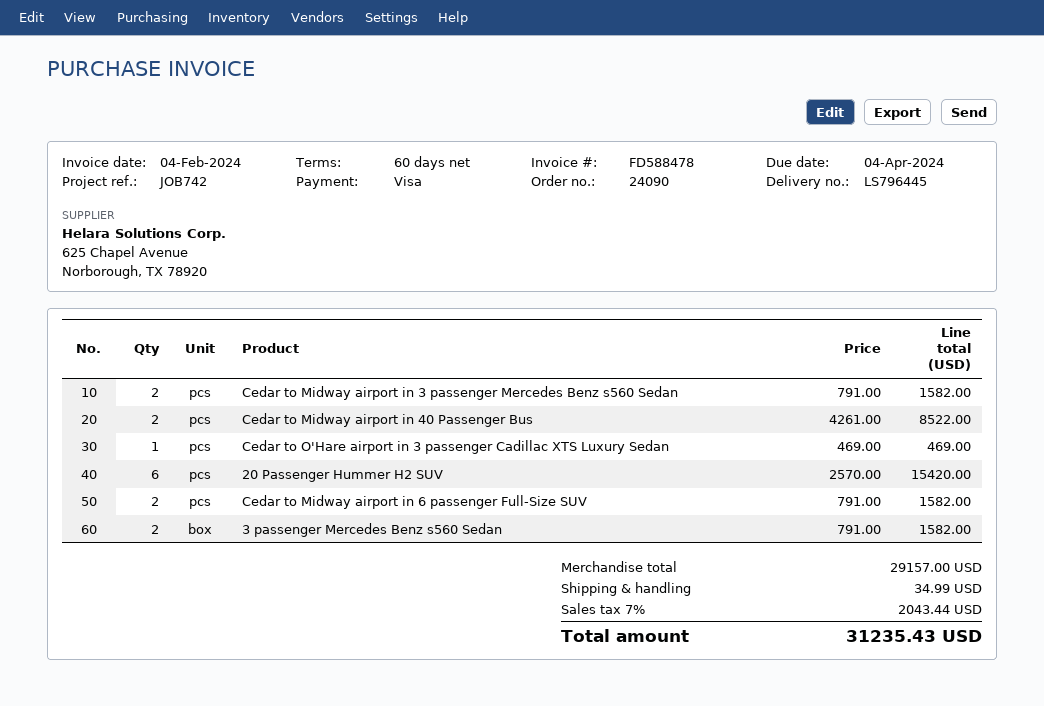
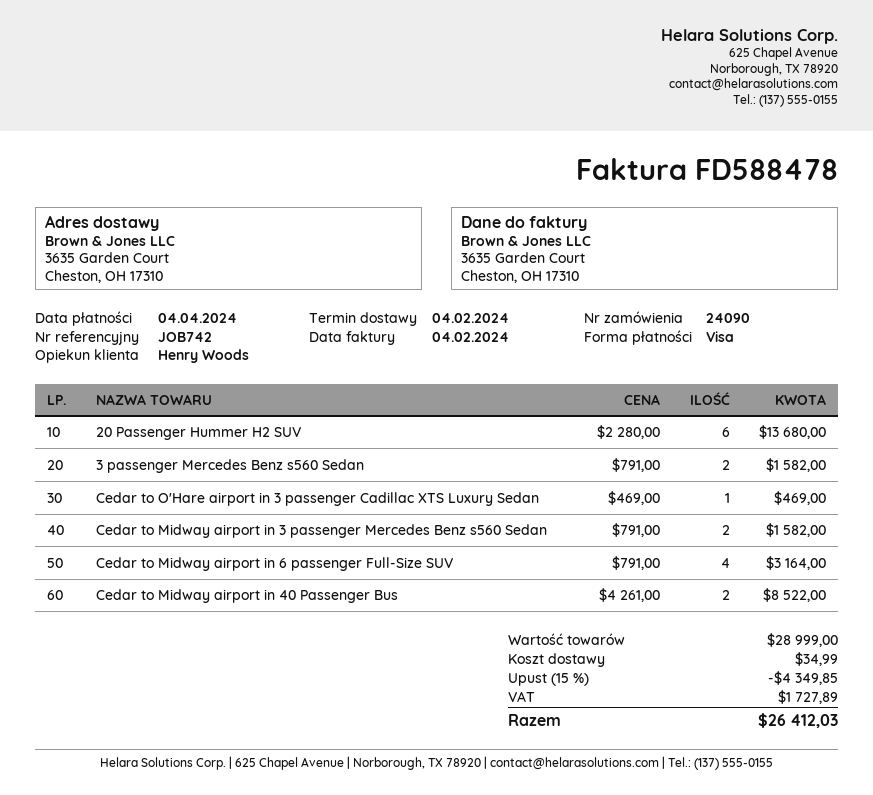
20 Passenger Hummer H2 SUV: 6 x 2570.00 = 15420.00 -> 6 x 2280.00 = 13680.00
Cedar to Midway airport in 6 passenger Full-Size SUV: 2 x 791.00 = 1582.00 -> 4 x 791.00 = 3164.00
subtotal: 29157.00 -> 28999.00
discount: none -> 15% = 4349.85
tax: 2043.44 -> 1727.89
total: 31235.43 -> 26412.03

